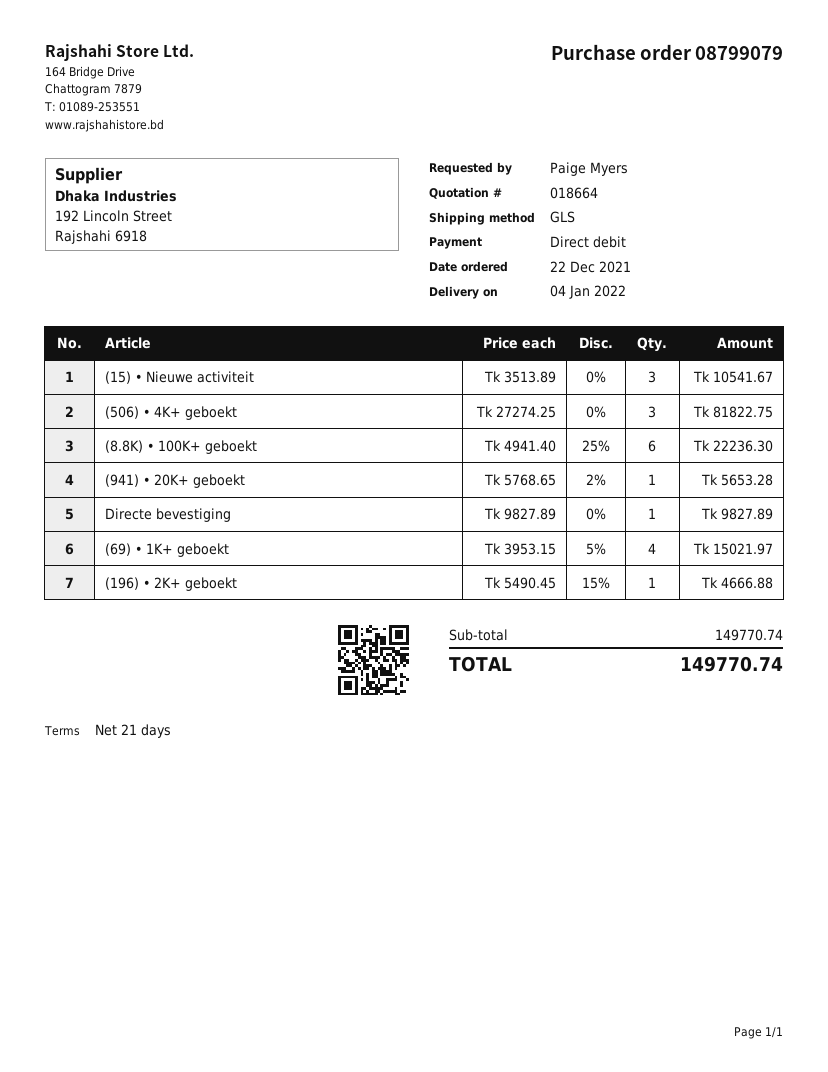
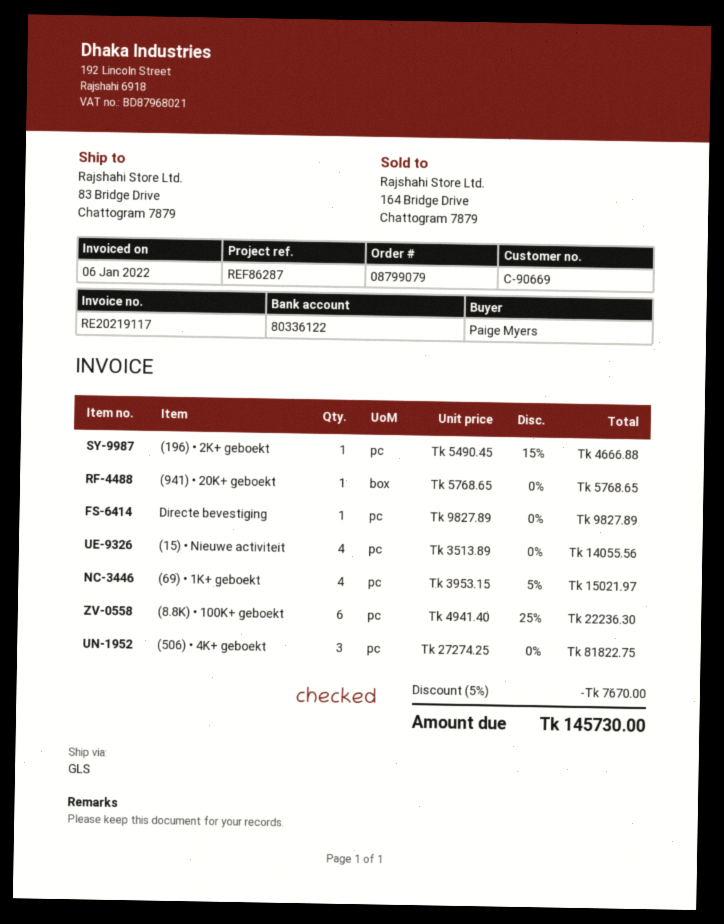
(15) • Nieuwe activiteit: 3 x 3513.89 = 10541.67 -> 4 x 3513.89 = 14055.56
(941) • 20K+ geboekt: 1 x 5768.65 - 2% = 5653.28 -> 1 x 5768.65 = 5768.65
discount: none -> 5% = 7670.00
total: 149770.74 -> 145730.00

